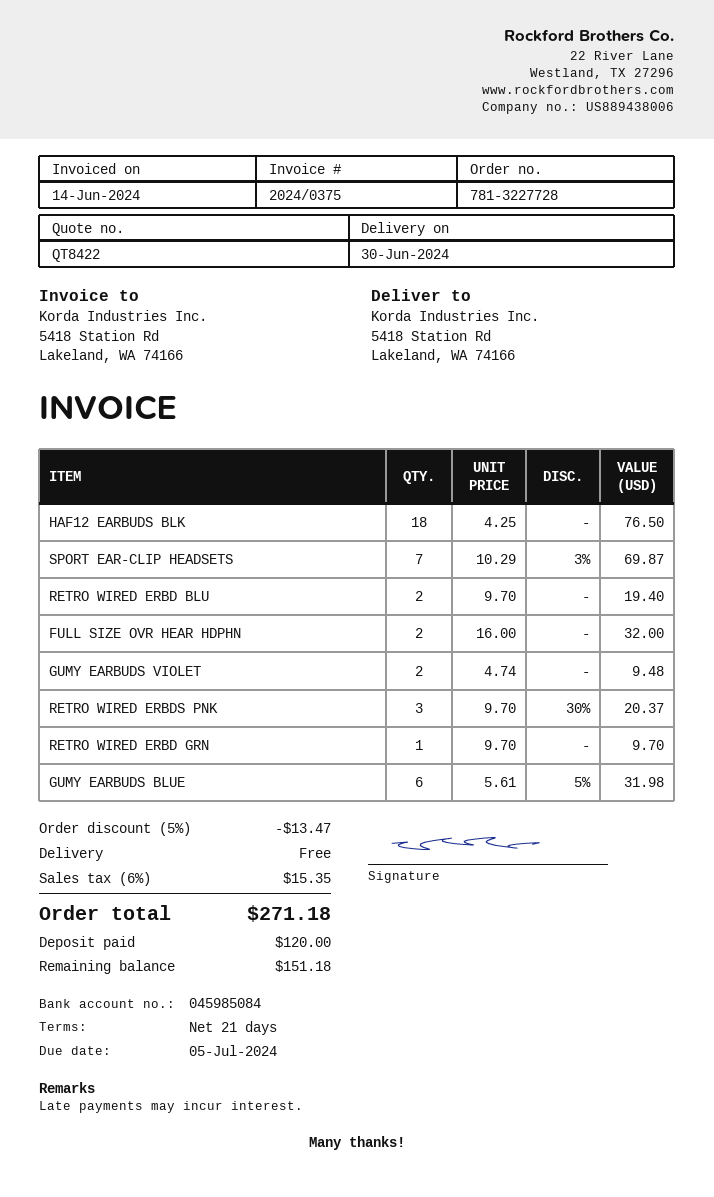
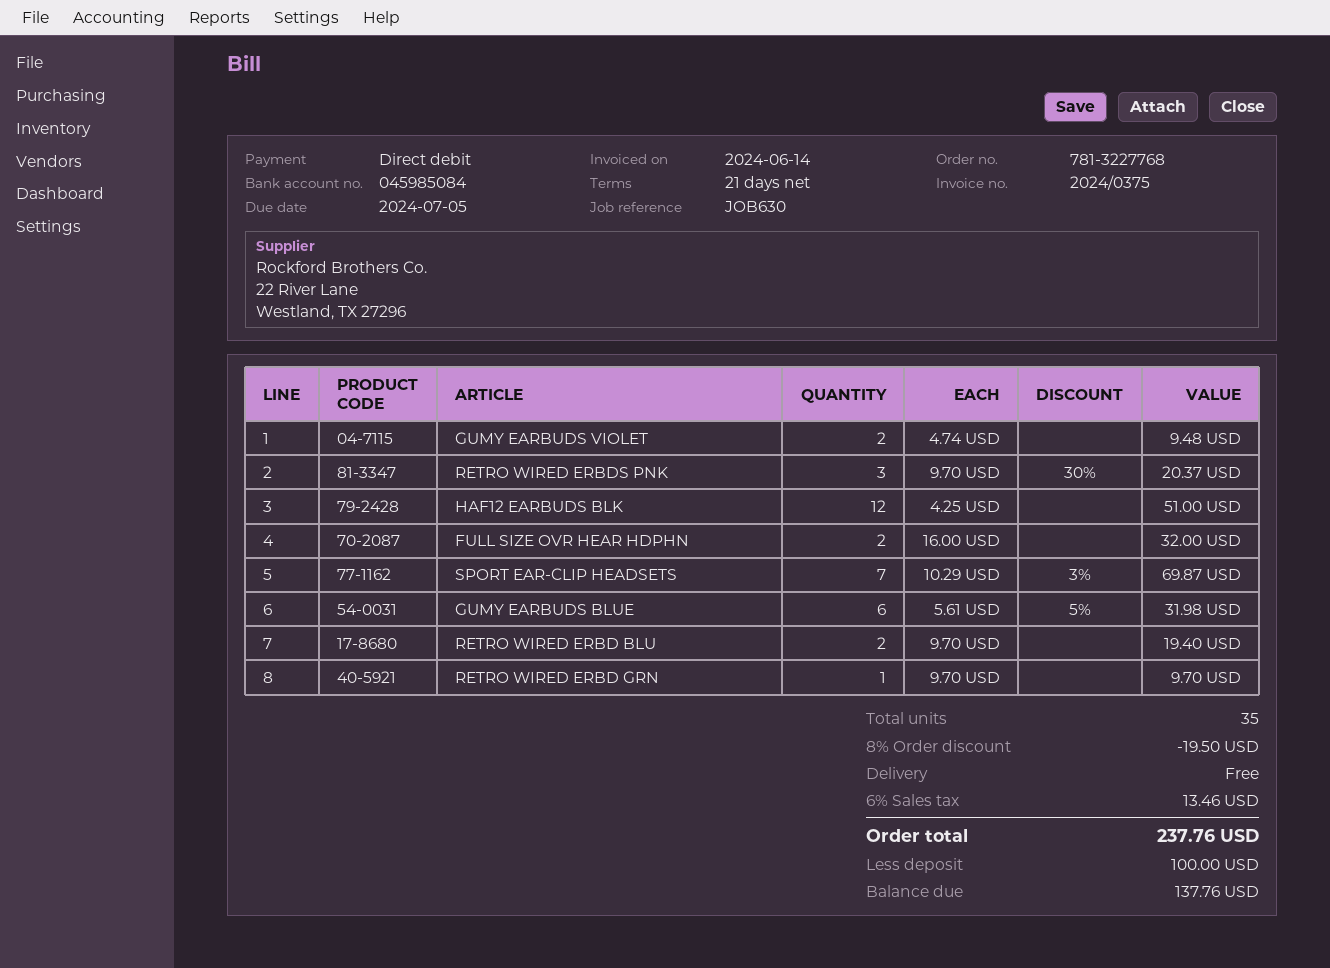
order number: 781-3227728 -> 781-3227768
HAF12 EARBUDS BLK: 18 x 4.25 = 76.50 -> 12 x 4.25 = 51.00
discount: 5% = 13.47 -> 8% = 19.50
tax: 6% = 15.35 -> 6% = 13.46
total: 271.18 -> 237.76
deposit: 120.00 -> 100.00
balance: 151.18 -> 137.76

